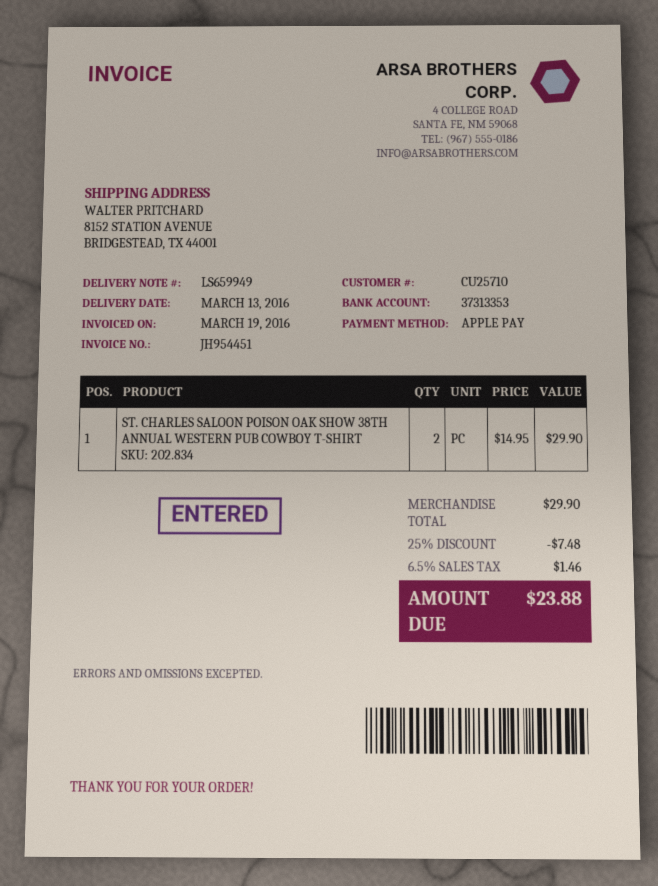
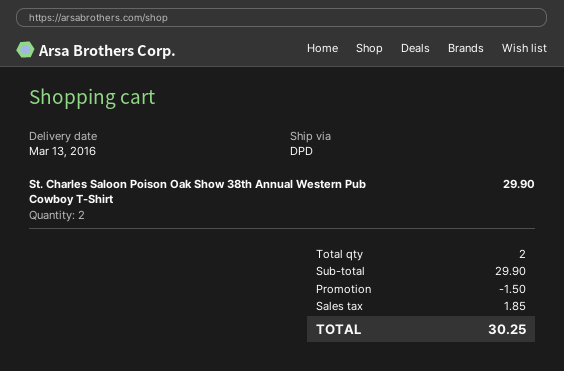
discount: 7.48 -> 1.50
tax: 1.46 -> 1.85
total: 23.88 -> 30.25

